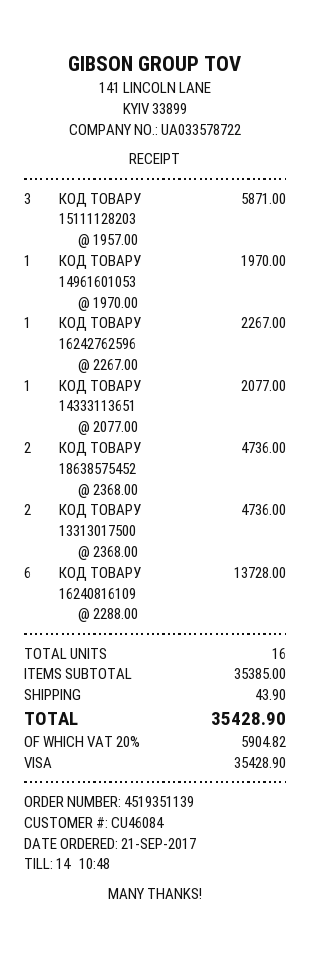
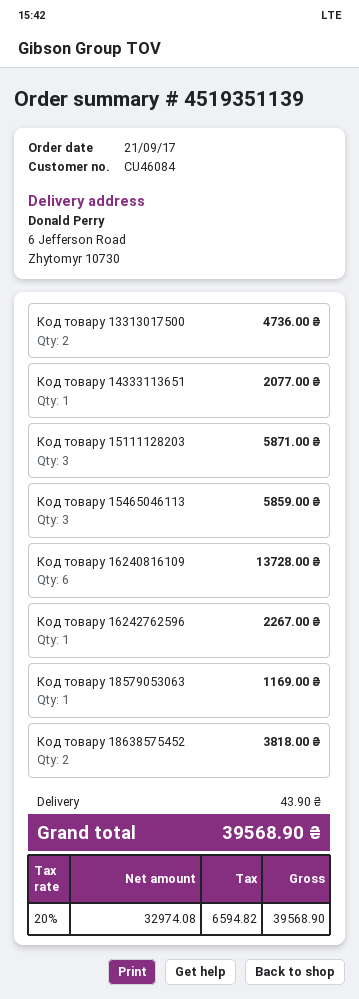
КОД ТОВАРУ 14961601053: 1 for 1970.00 -> none
КОД ТОВАРУ 18638575452: 2 for 4736.00 -> 2 for 3818.00
Код товару 15465046113: none -> 3 for 5859.00
Код товару 18579053063: none -> 1 for 1169.00
tax: 20% = 5904.82 -> 20% = 6594.82
total: 35428.90 -> 39568.90

